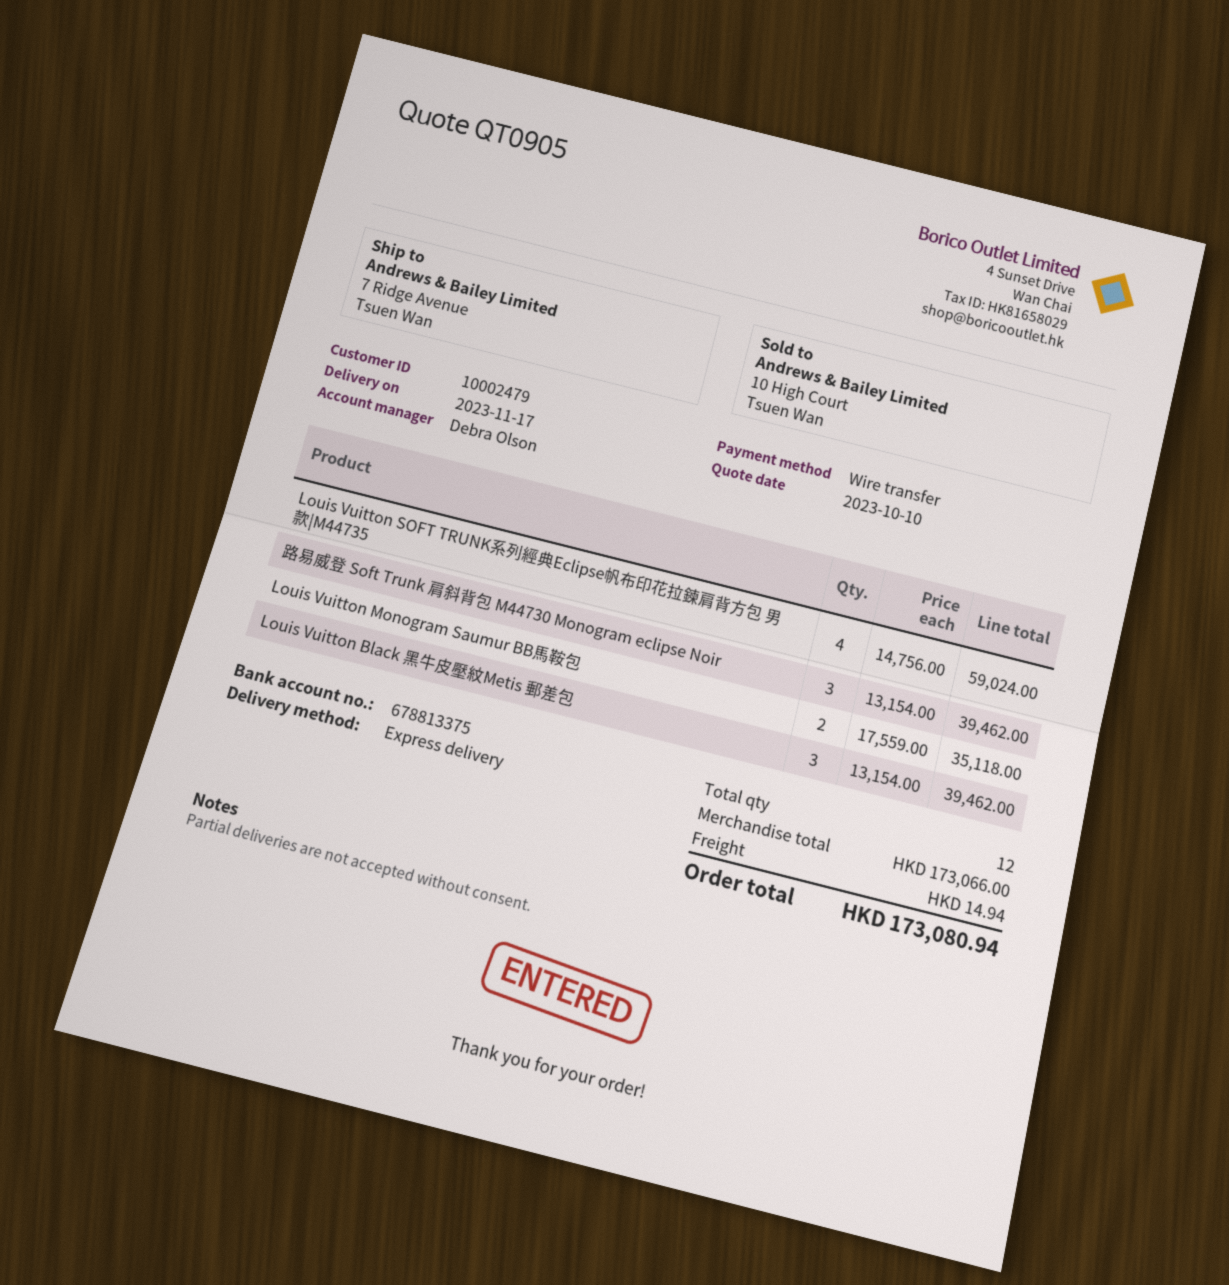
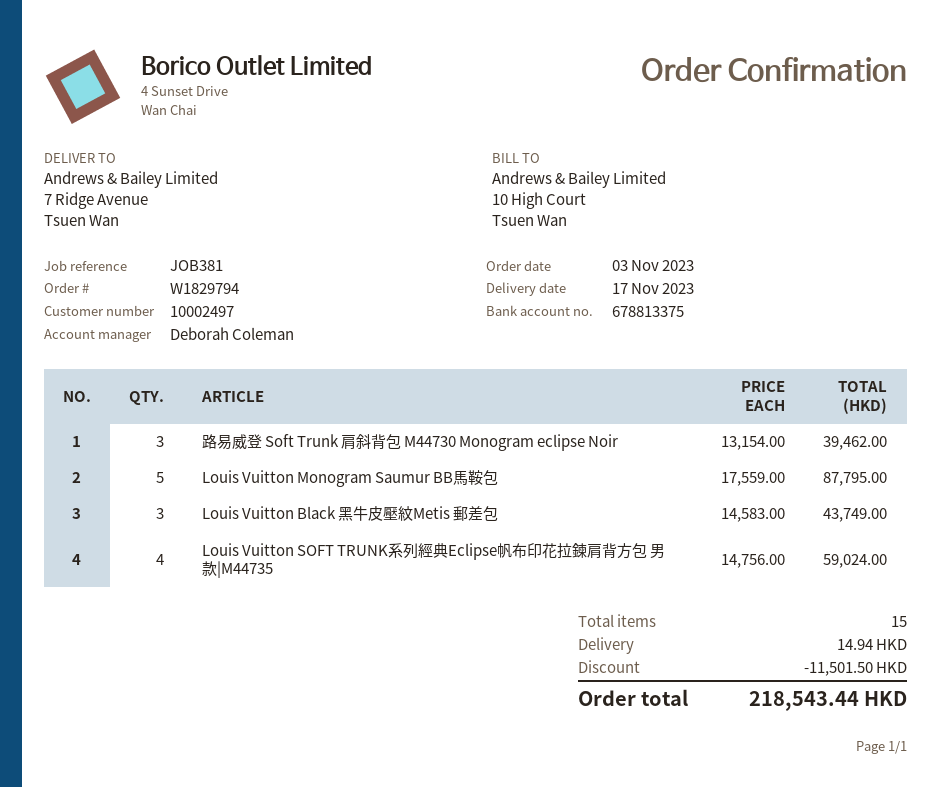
customer number: 10002479 -> 10002497
sales rep: Debra Olson -> Deborah Coleman
Louis Vuitton Monogram Saumur BB馬鞍包: 2 x 17559.00 = 35118.00 -> 5 x 17559.00 = 87795.00
Louis Vuitton Black 黑牛皮壓紋Metis 郵差包: 3 x 13154.00 = 39462.00 -> 3 x 14583.00 = 43749.00
total quantity: 12 -> 15
discount: none -> 11501.50
total: 173080.94 -> 218543.44

